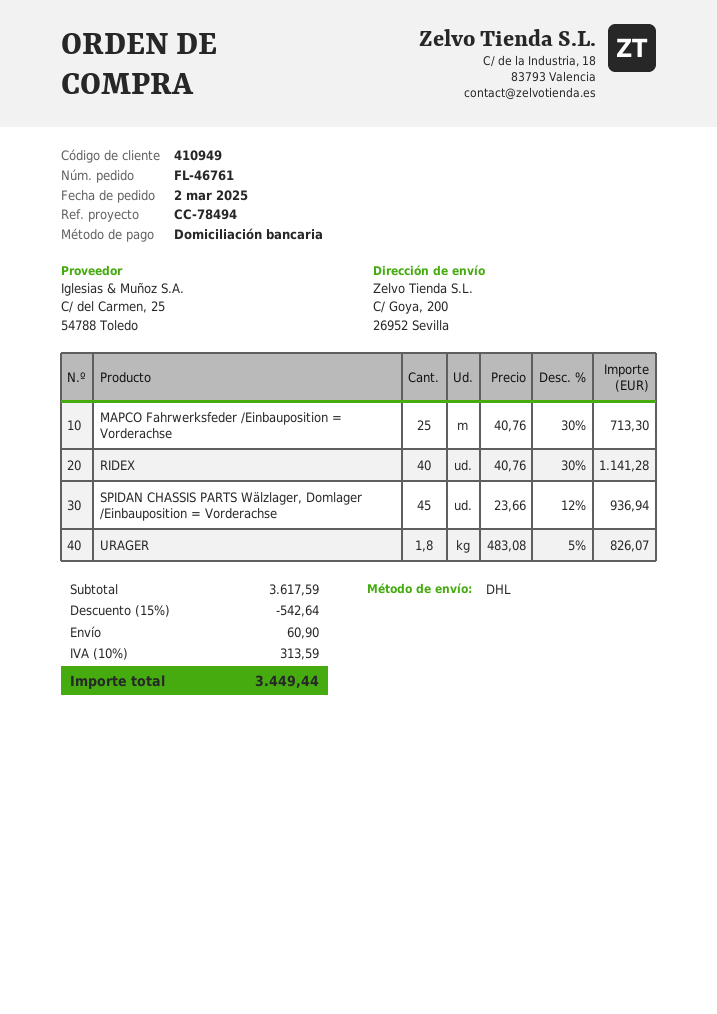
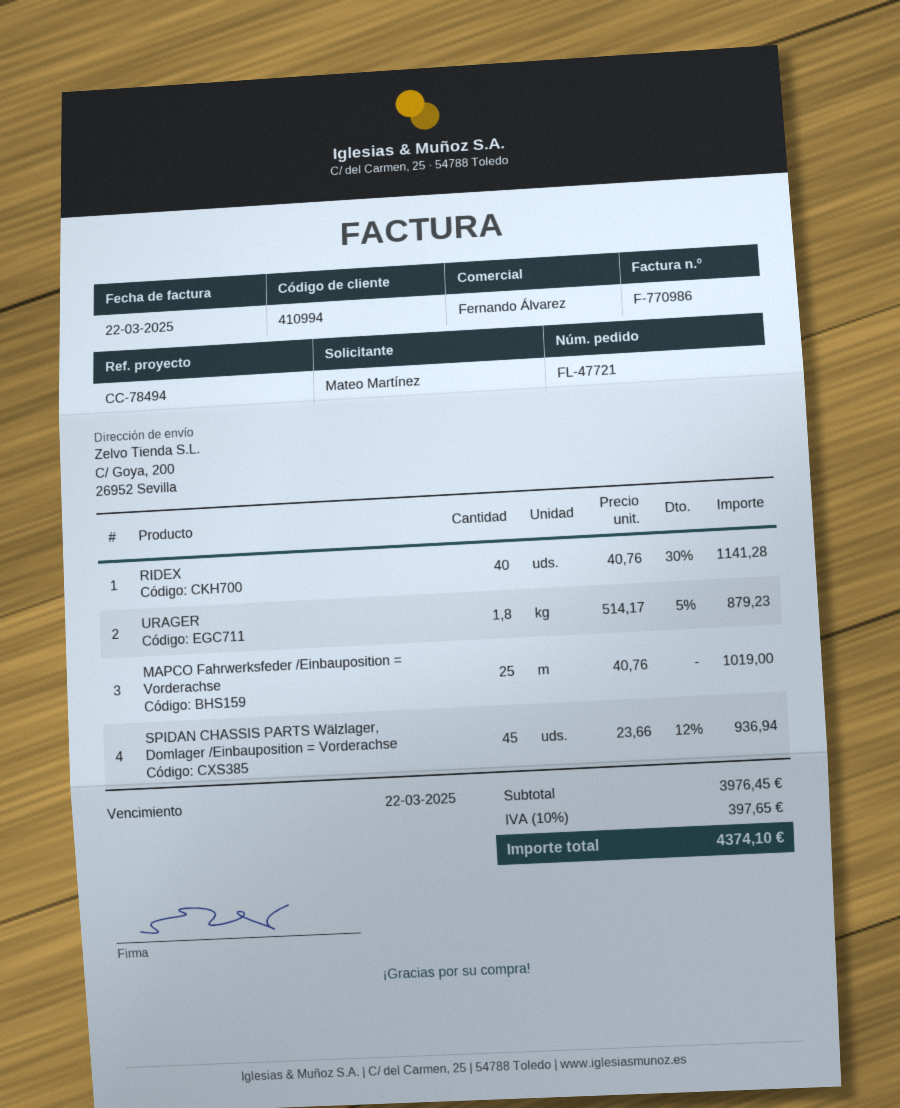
order number: FL-46761 -> FL-47721
customer number: 410949 -> 410994
MAPCO Fahrwerksfeder /Einbauposition = Vorderachse: 25 x 40.76 - 30% = 713.30 -> 25 x 40.76 = 1019.00
URAGER: 1.8 x 483.08 - 5% = 826.07 -> 1.8 x 514.17 - 5% = 879.23
subtotal: 3617.59 -> 3976.45
discount: 15% = 542.64 -> none
shipping: 60.90 -> none
tax: 10% = 313.59 -> 10% = 397.65
total: 3449.44 -> 4374.10

